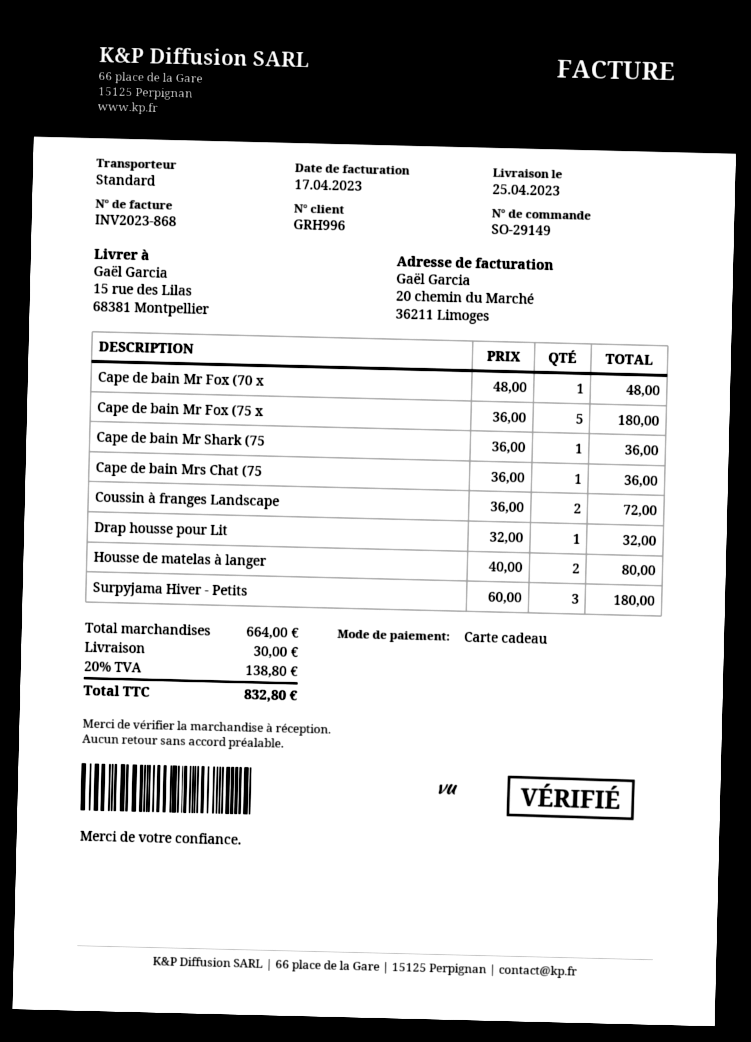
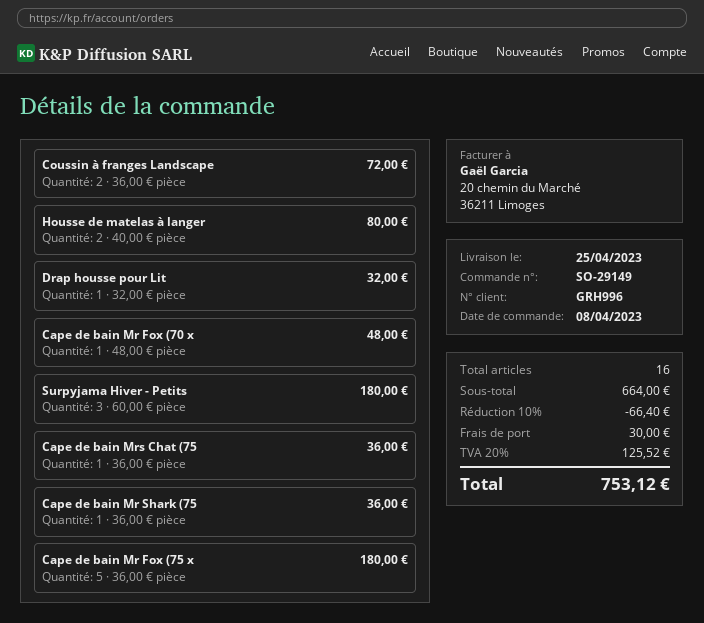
discount: none -> 10% = 66.40
tax: 20% = 138.80 -> 20% = 125.52
total: 832.80 -> 753.12

